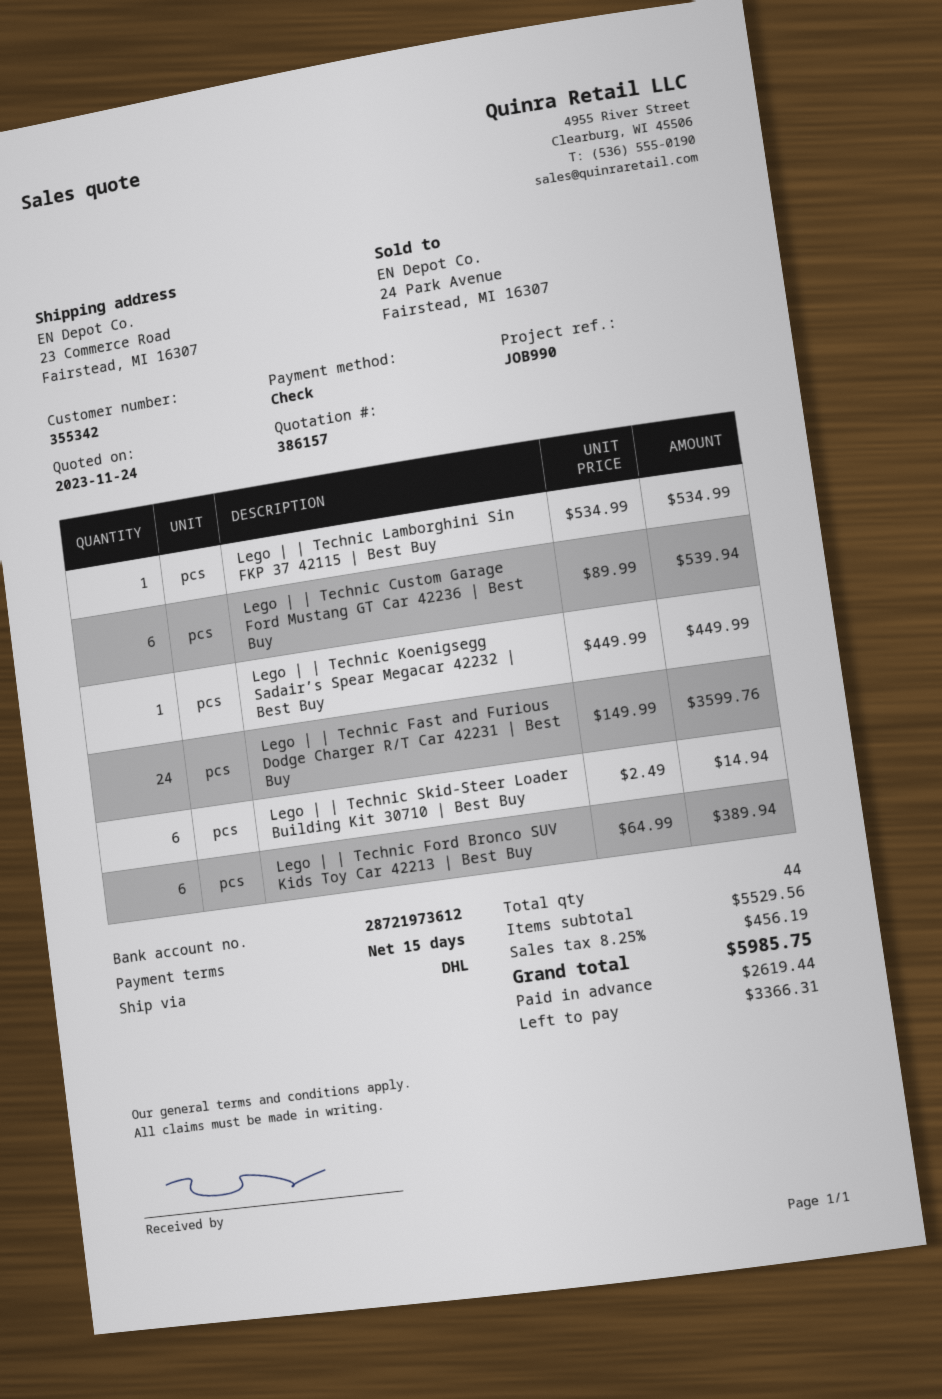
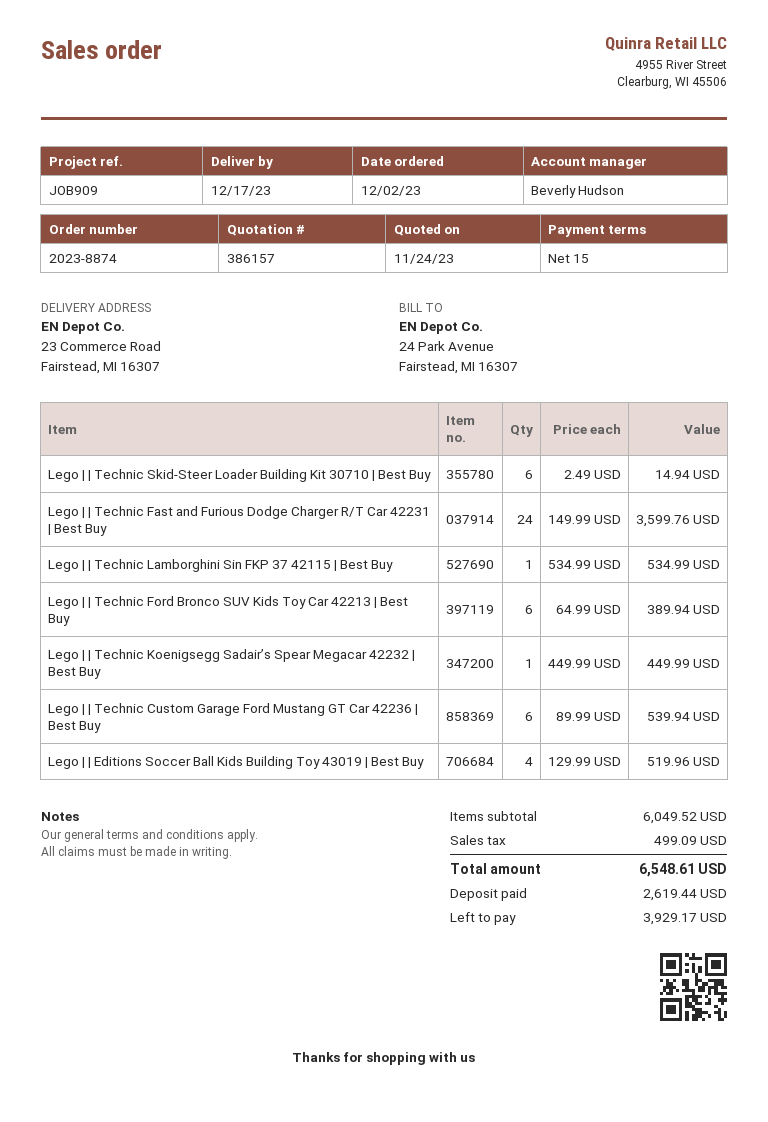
reference: JOB990 -> JOB909
Lego | | Editions Soccer Ball Kids Building Toy 43019 | Best Buy: none -> 4 x 129.99 = 519.96
subtotal: 5529.56 -> 6049.52
tax: 456.19 -> 499.09
total: 5985.75 -> 6548.61
balance: 3366.31 -> 3929.17

